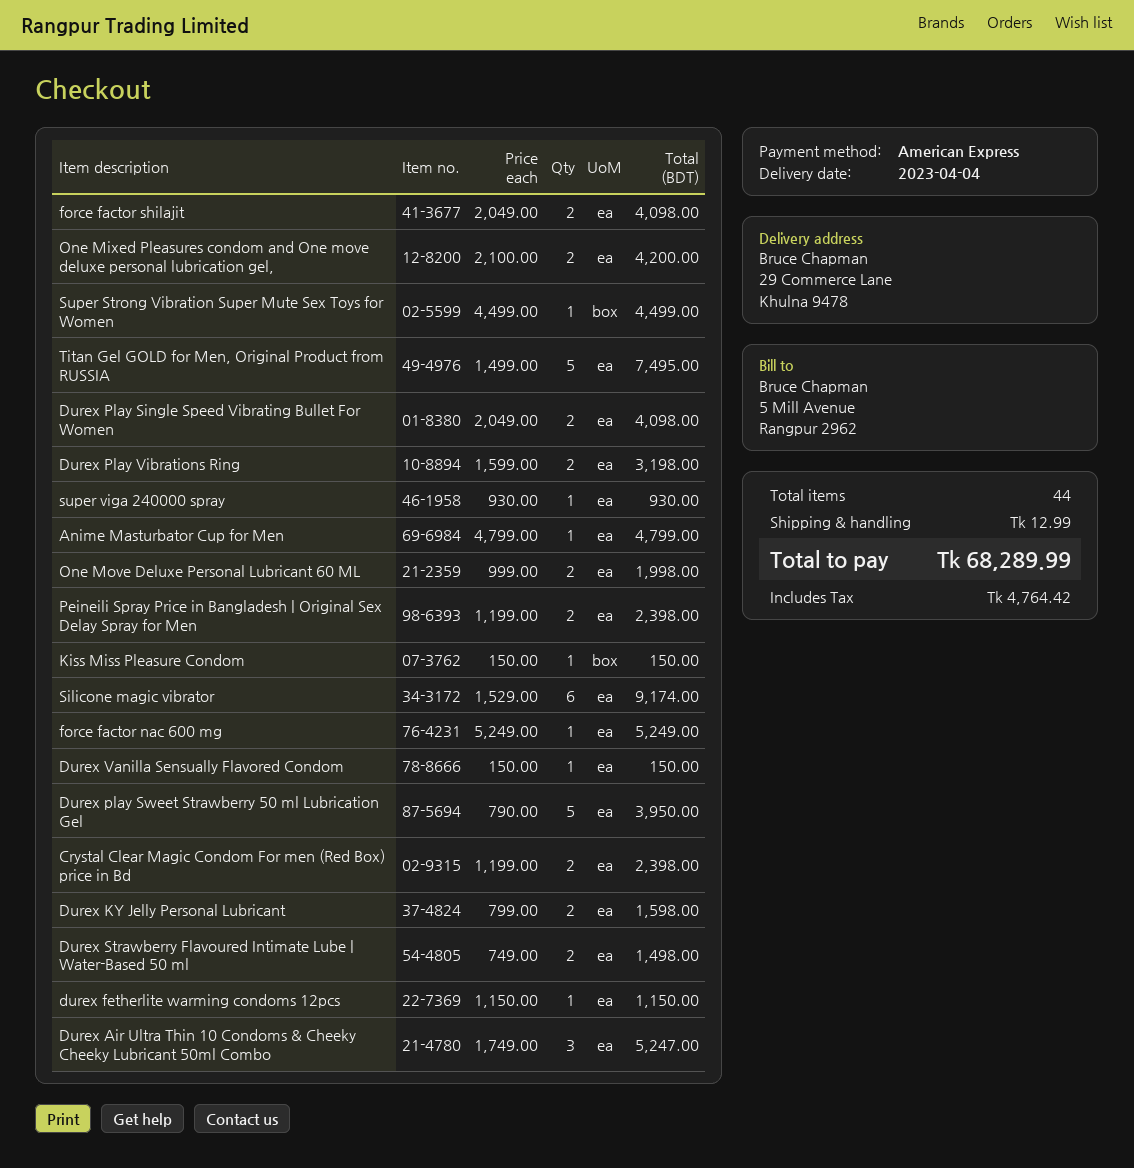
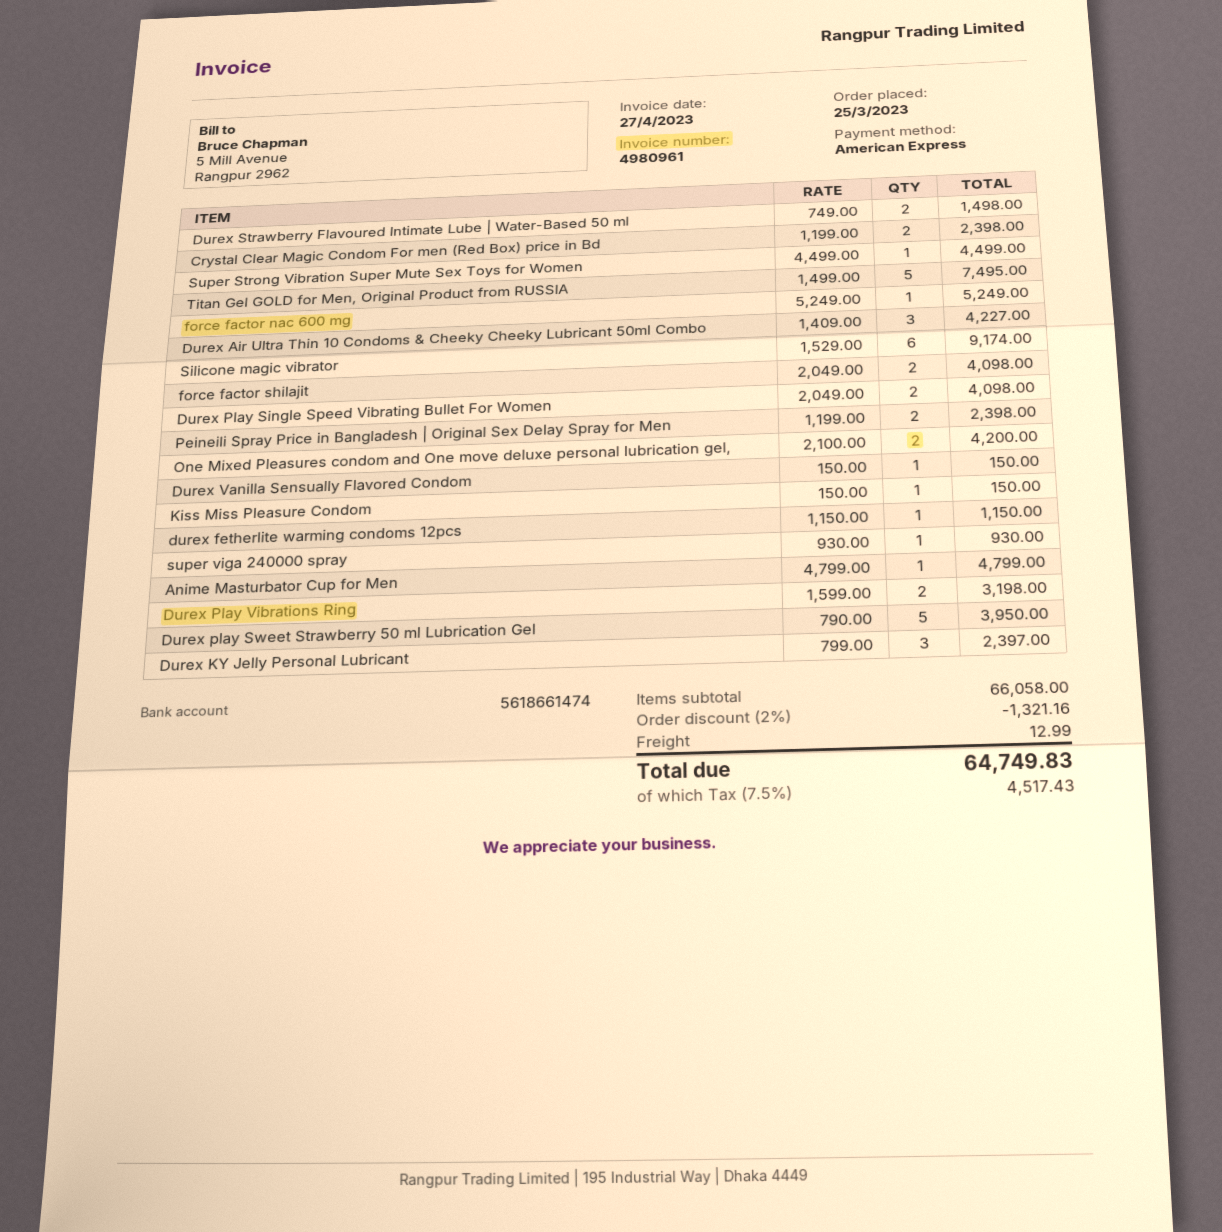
One Move Deluxe Personal Lubricant 60 ML: 2 x 999.00 = 1998.00 -> none
Durex KY Jelly Personal Lubricant: 2 x 799.00 = 1598.00 -> 3 x 799.00 = 2397.00
Durex Air Ultra Thin 10 Condoms & Cheeky Cheeky Lubricant 50ml Combo: 3 x 1749.00 = 5247.00 -> 3 x 1409.00 = 4227.00
discount: none -> 2% = 1321.16
tax: 4764.42 -> 4517.43
total: 68289.99 -> 64749.83

